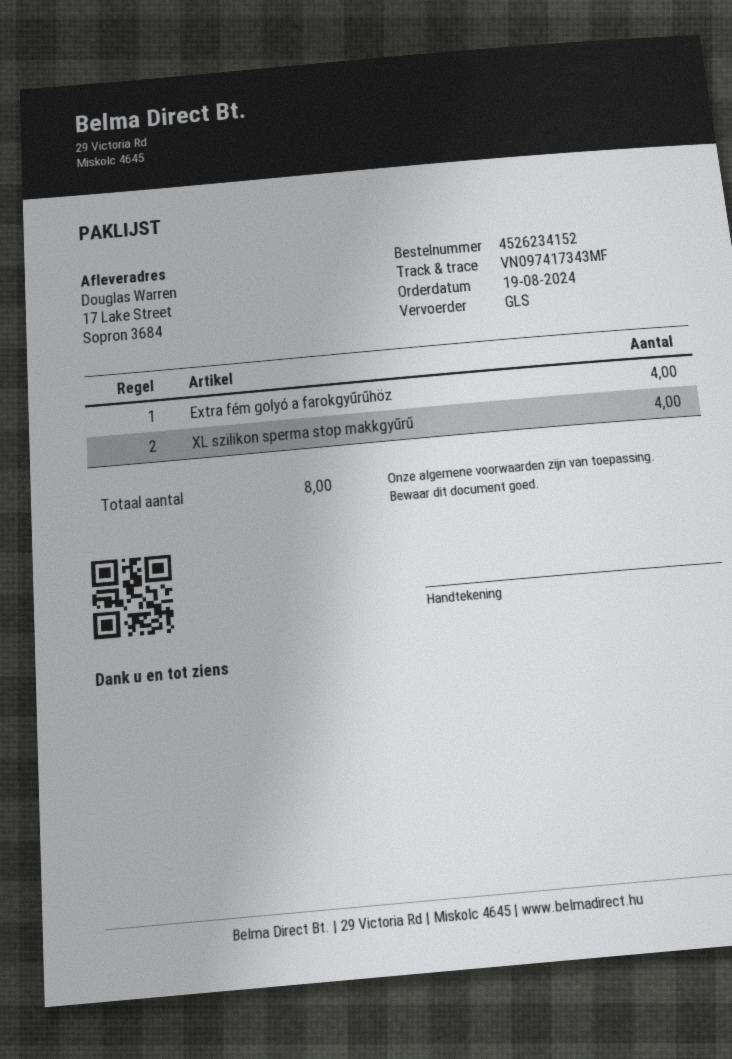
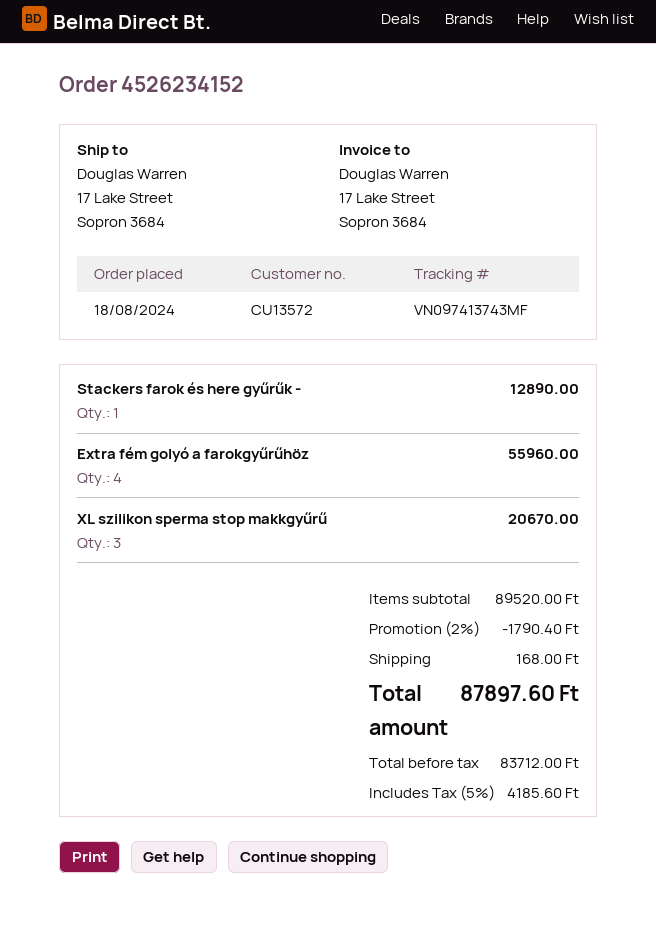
order date: 2024-08-19 -> 2024-08-18
tracking number: VN097417343MF -> VN097413743MF
XL szilikon sperma stop makkgyűrű: 4 -> 3
Stackers farok és here gyűrűk -: none -> 1

